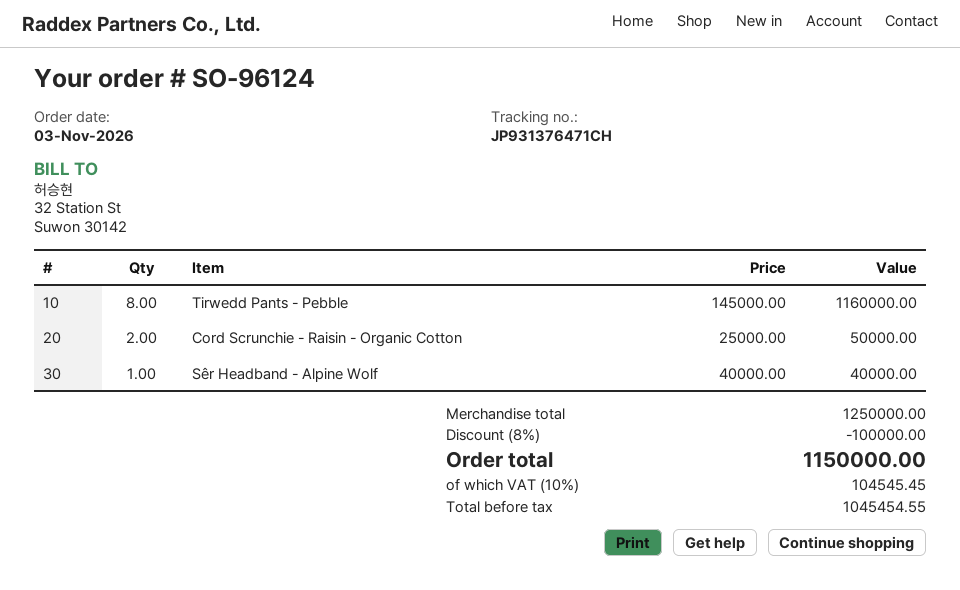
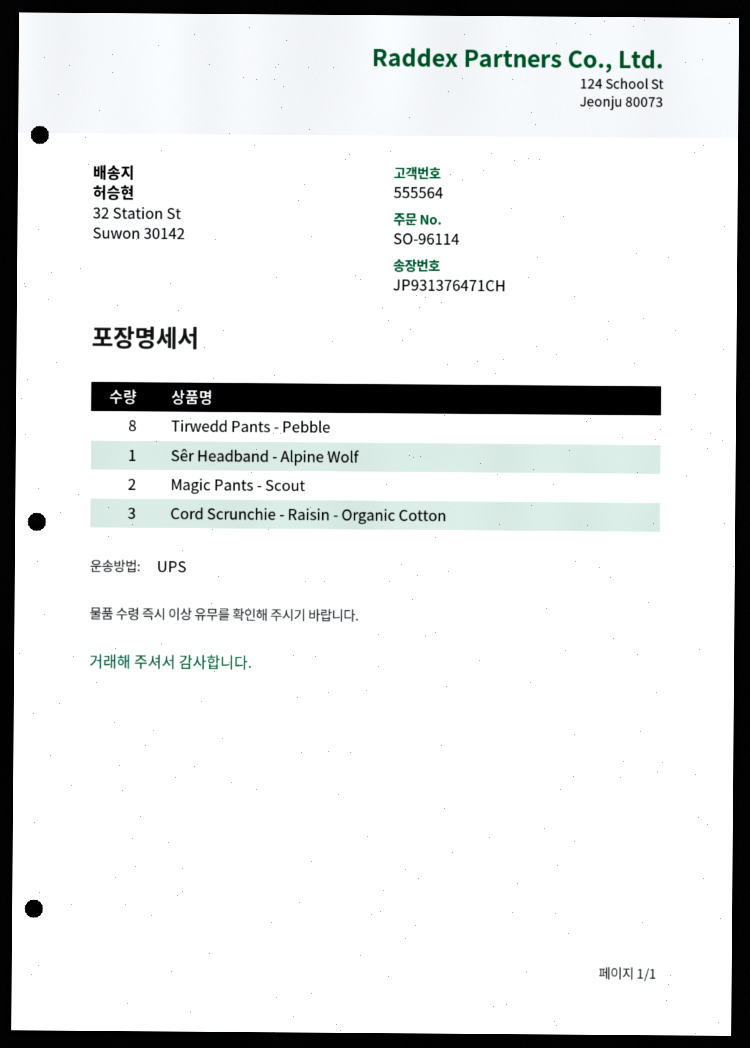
order number: SO-96124 -> SO-96114
Cord Scrunchie - Raisin - Organic Cotton: 2 -> 3
Magic Pants - Scout: none -> 2

